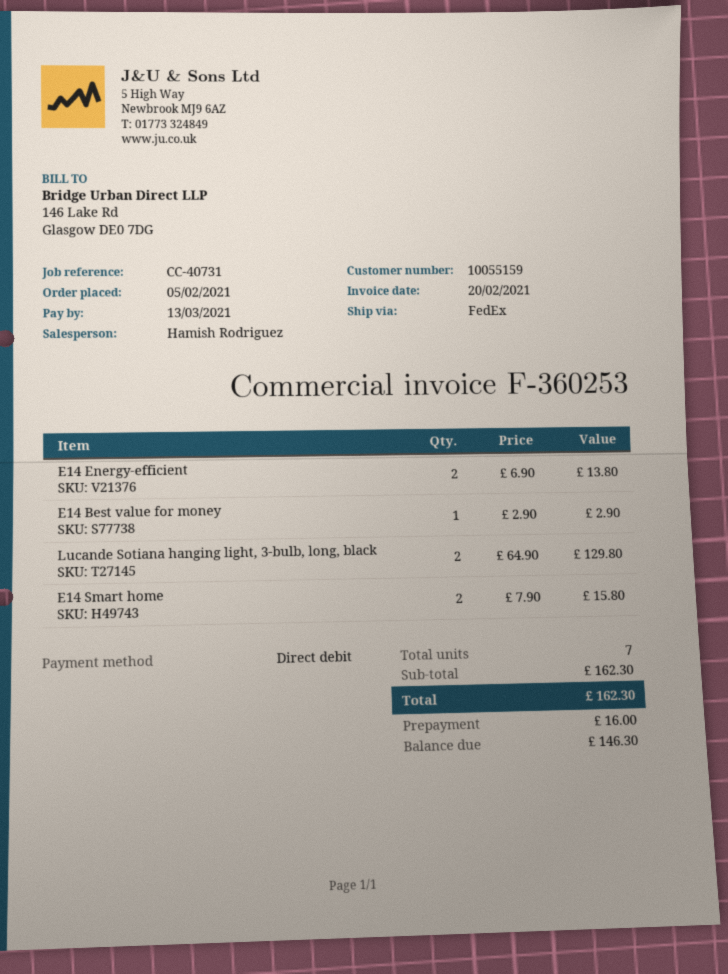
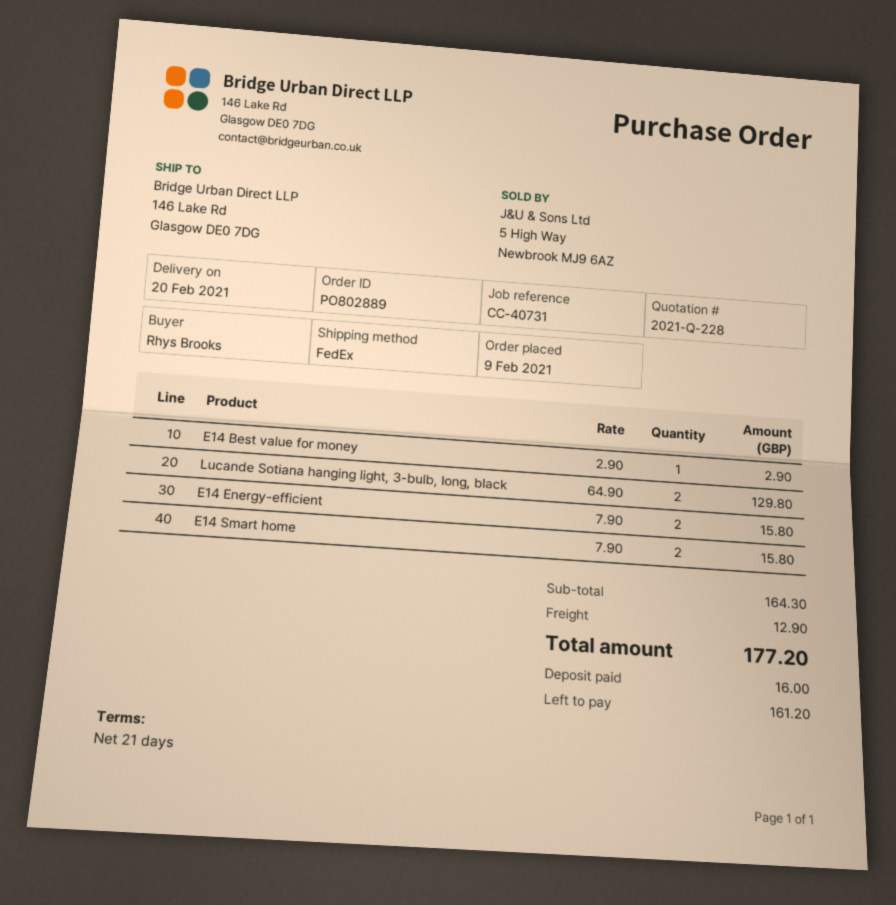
order date: 2021-02-05 -> 2021-02-09
E14 Energy-efficient: 2 x 6.90 = 13.80 -> 2 x 7.90 = 15.80
subtotal: 162.30 -> 164.30
shipping: none -> 12.90
total: 162.30 -> 177.20
balance: 146.30 -> 161.20

